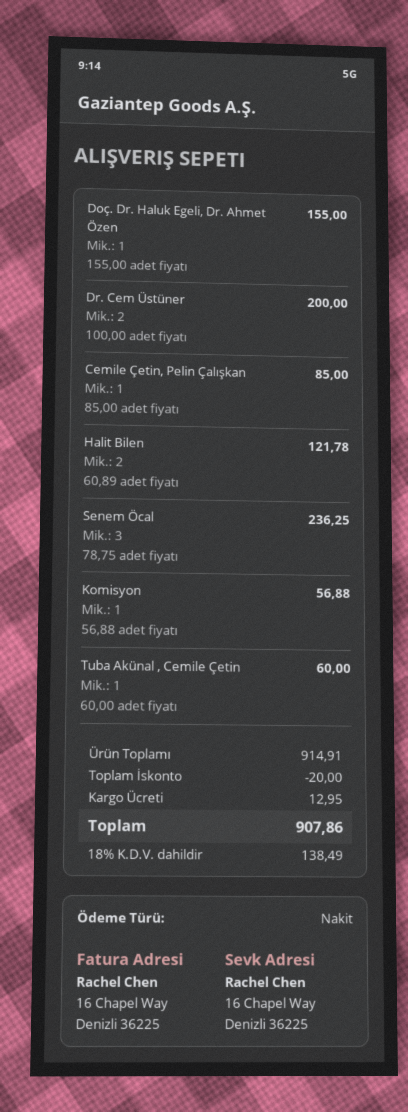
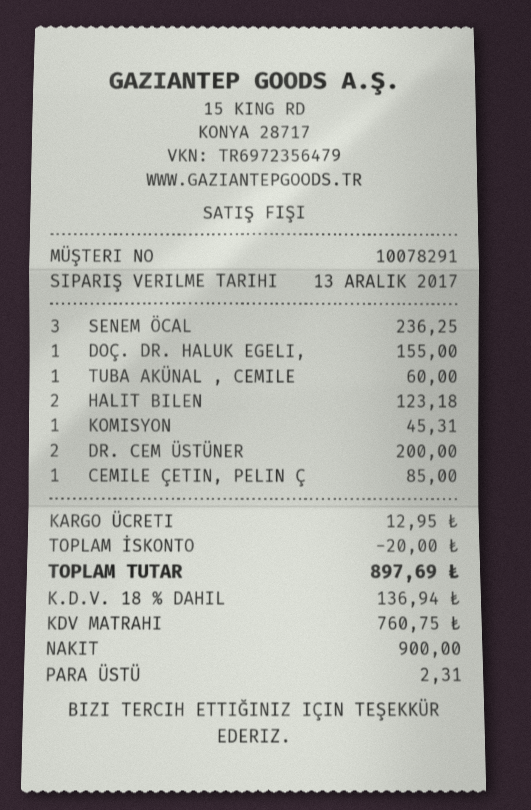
Halit Bilen: 2 for 121.78 -> 2 for 123.18
Komisyon: 1 for 56.88 -> 1 for 45.31
tax: 18% = 138.49 -> 18% = 136.94
total: 907.86 -> 897.69

